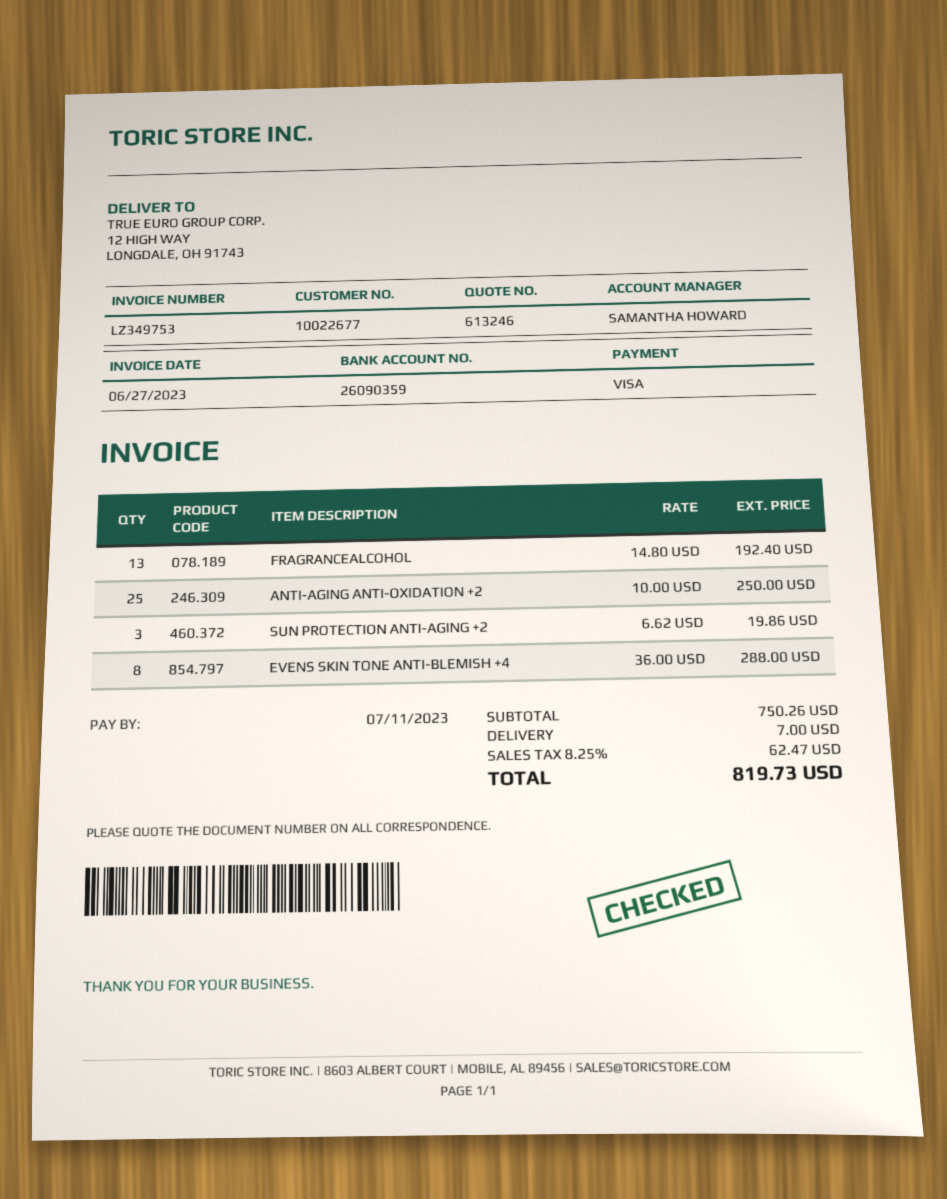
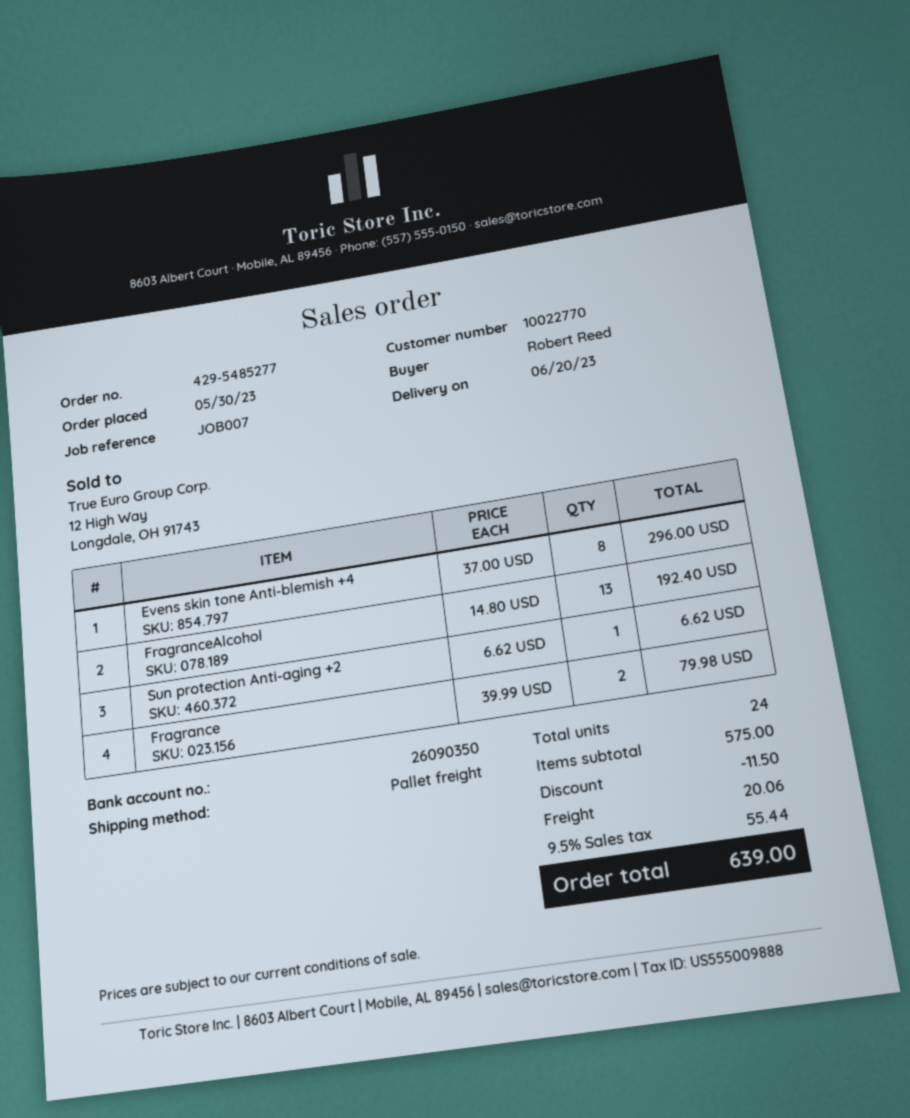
customer number: 10022677 -> 10022770
bank account: 26090359 -> 26090350
ANTI-AGING ANTI-OXIDATION +2: 25 x 10.00 = 250.00 -> none
SUN PROTECTION ANTI-AGING +2: 3 x 6.62 = 19.86 -> 1 x 6.62 = 6.62
EVENS SKIN TONE ANTI-BLEMISH +4: 8 x 36.00 = 288.00 -> 8 x 37.00 = 296.00
Fragrance: none -> 2 x 39.99 = 79.98
subtotal: 750.26 -> 575.00
discount: none -> 11.50
shipping: 7.00 -> 20.06
tax: 8.25% = 62.47 -> 9.5% = 55.44
total: 819.73 -> 639.00

